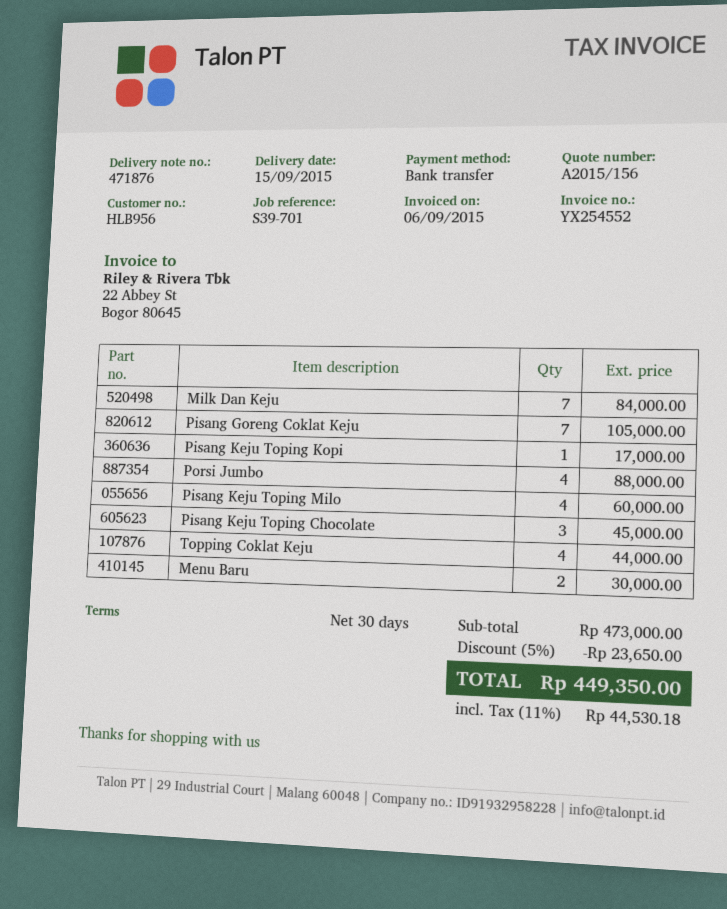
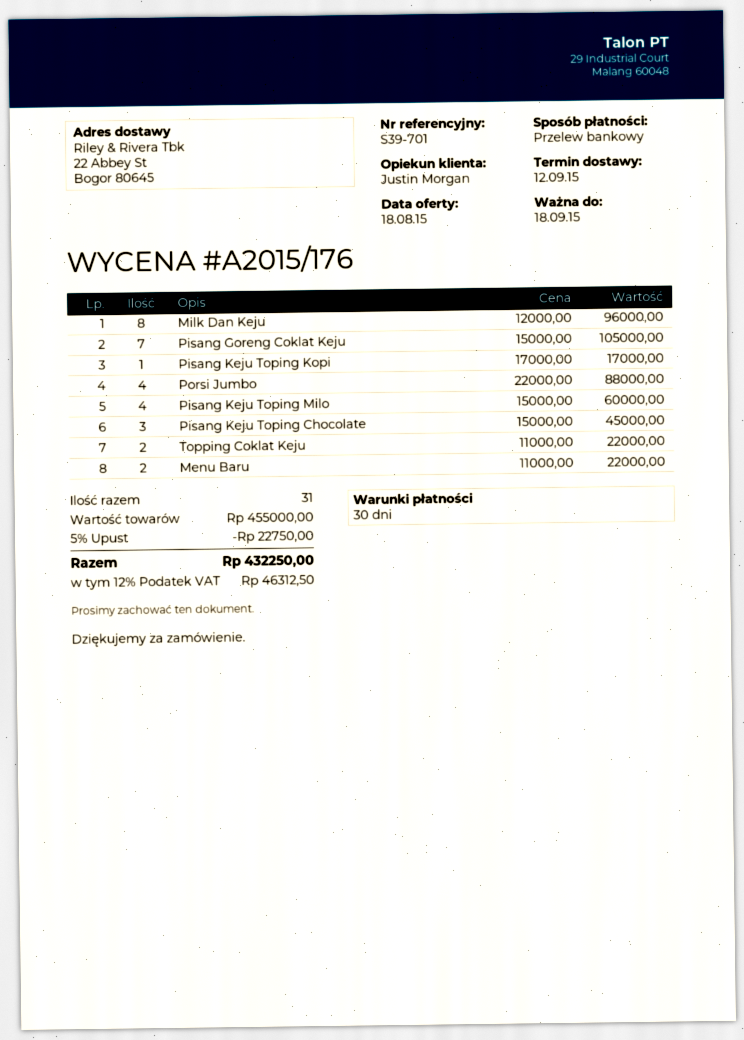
quote number: A2015/156 -> A2015/176
delivery date: 2015-09-15 -> 2015-09-12
Milk Dan Keju: 7 for 84000.00 -> 8 for 96000.00
Topping Coklat Keju: 4 for 44000.00 -> 2 for 22000.00
Menu Baru: 2 for 30000.00 -> 2 for 22000.00
subtotal: 473000.00 -> 455000.00
discount: 5% = 23650.00 -> 5% = 22750.00
tax: 11% = 44530.18 -> 12% = 46312.50
total: 449350.00 -> 432250.00

